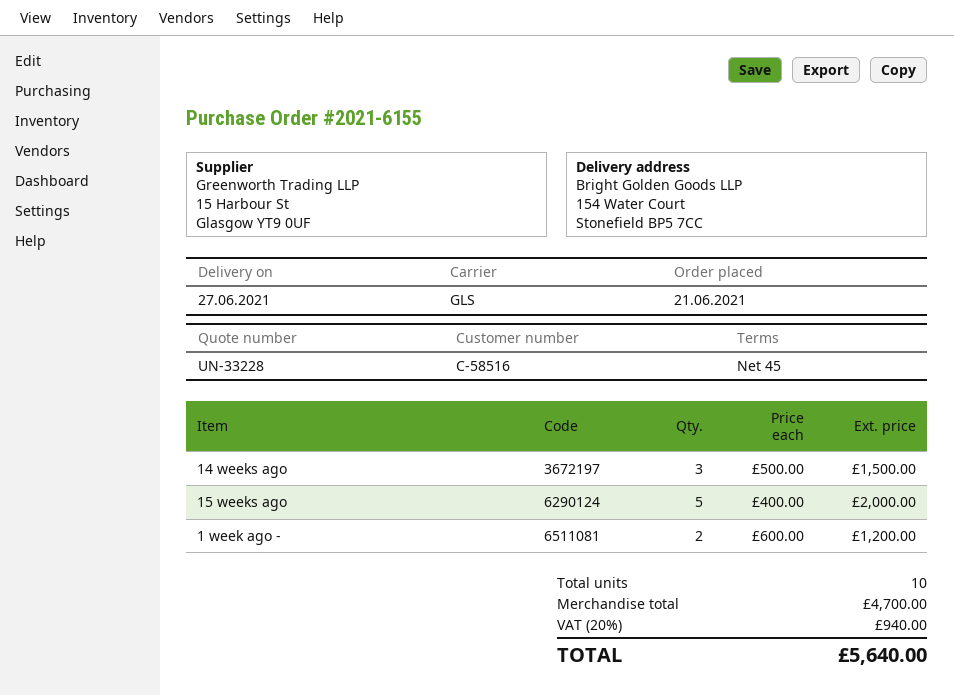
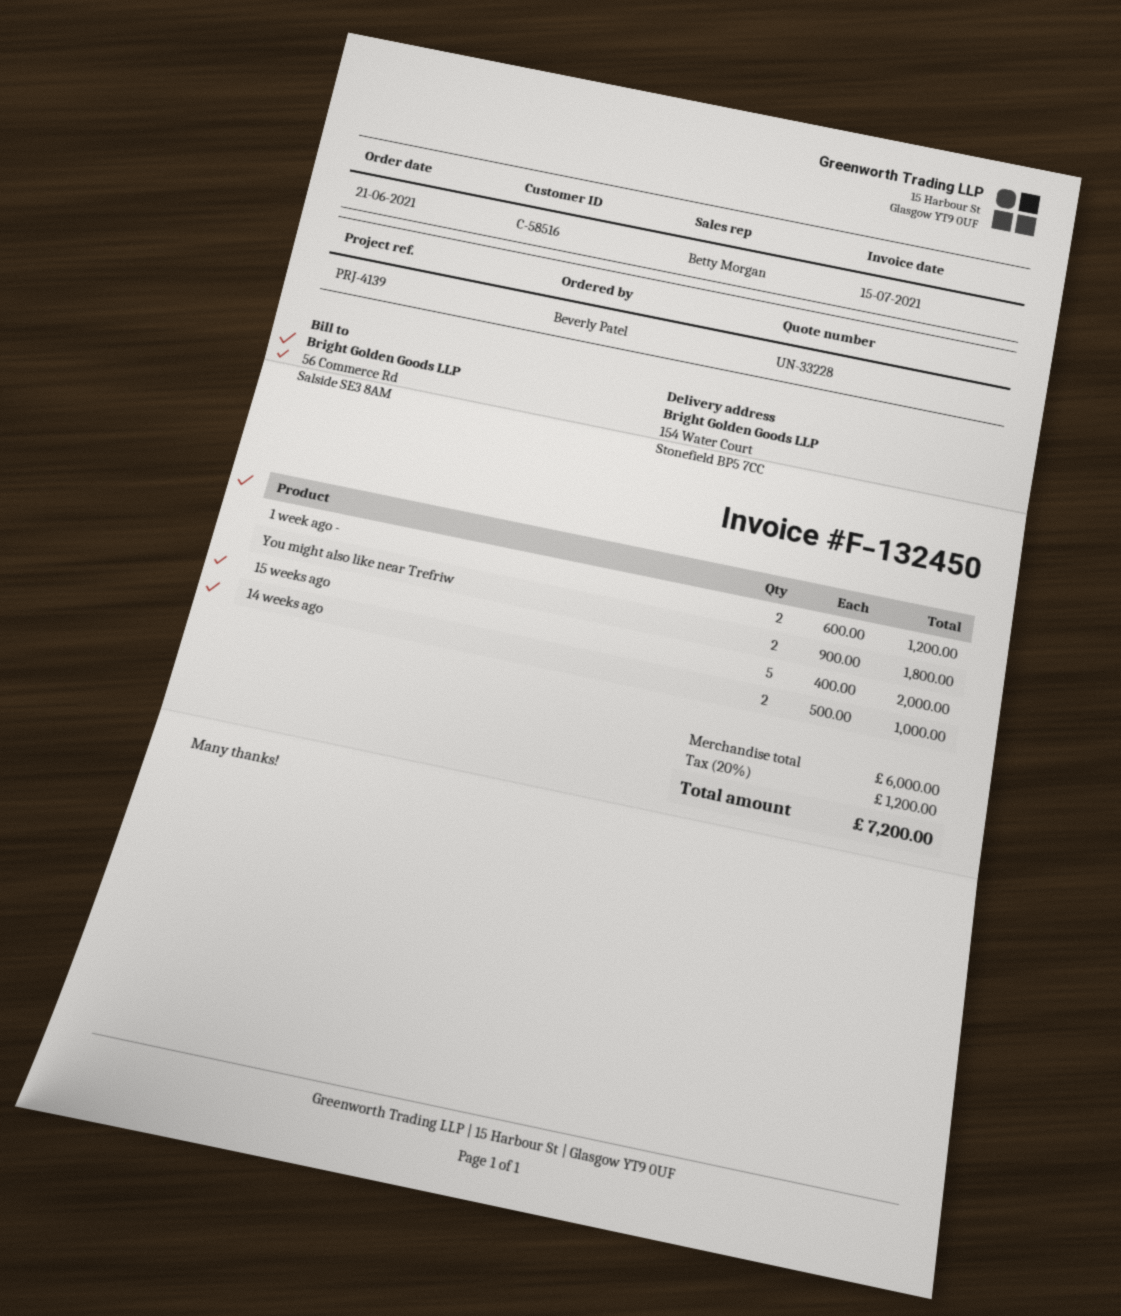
14 weeks ago: 3 x 500.00 = 1500.00 -> 2 x 500.00 = 1000.00
You might also like near Trefriw: none -> 2 x 900.00 = 1800.00
subtotal: 4700.00 -> 6000.00
tax: 20% = 940.00 -> 20% = 1200.00
total: 5640.00 -> 7200.00

